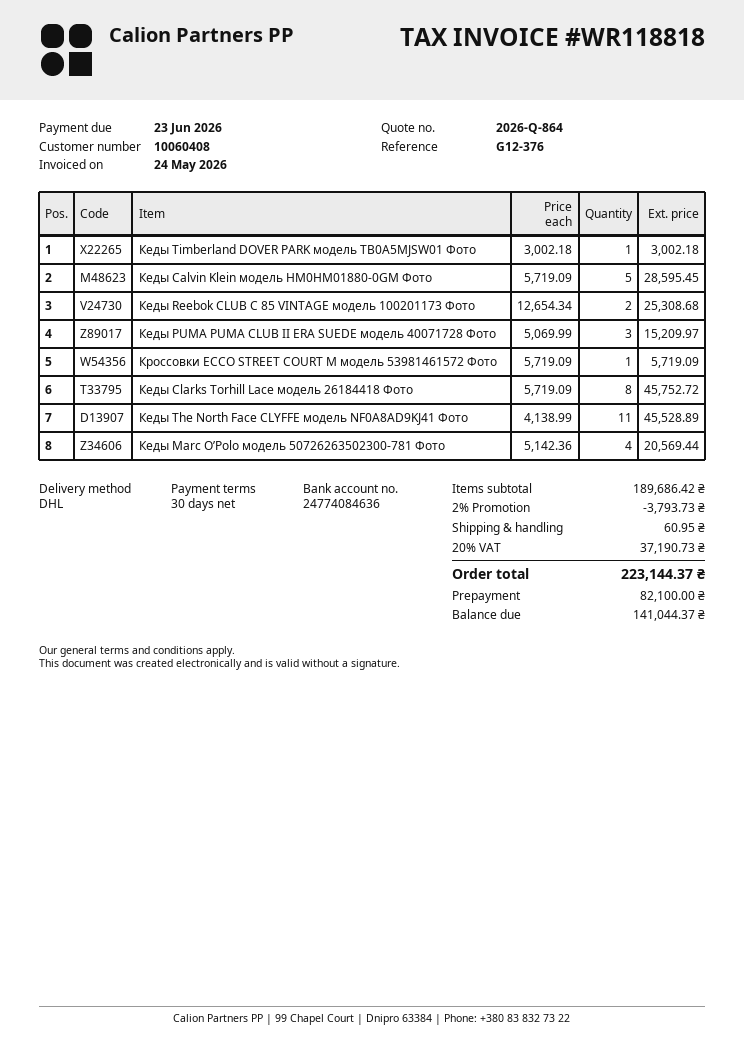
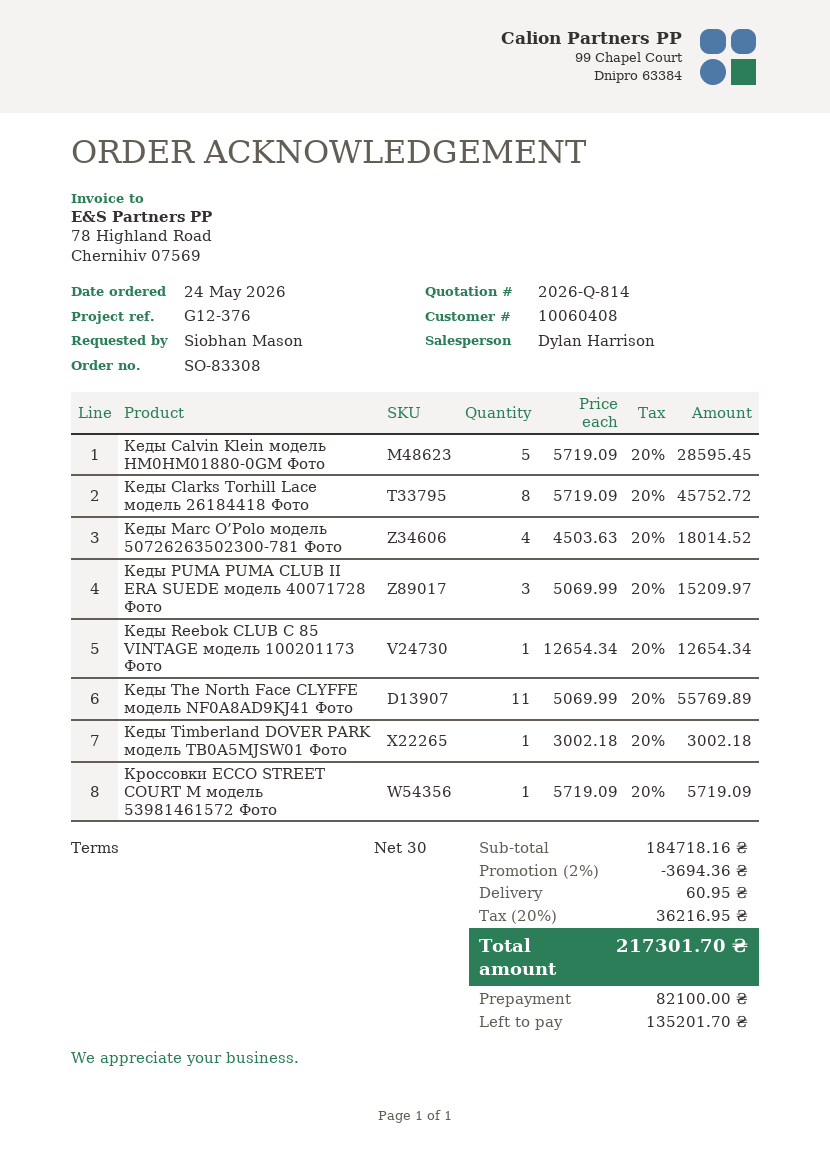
quote number: 2026-Q-864 -> 2026-Q-814
Кеды Reebok CLUB C 85 VINTAGE модель 100201173 Фото: 2 x 12654.34 = 25308.68 -> 1 x 12654.34 = 12654.34
Кеды The North Face CLYFFE модель NF0A8AD9KJ41 Фото: 11 x 4138.99 = 45528.89 -> 11 x 5069.99 = 55769.89
Кеды Marc O’Polo модель 50726263502300-781 Фото: 4 x 5142.36 = 20569.44 -> 4 x 4503.63 = 18014.52
subtotal: 189686.42 -> 184718.16
discount: 2% = 3793.73 -> 2% = 3694.36
tax: 20% = 37190.73 -> 20% = 36216.95
total: 223144.37 -> 217301.70
balance: 141044.37 -> 135201.70

